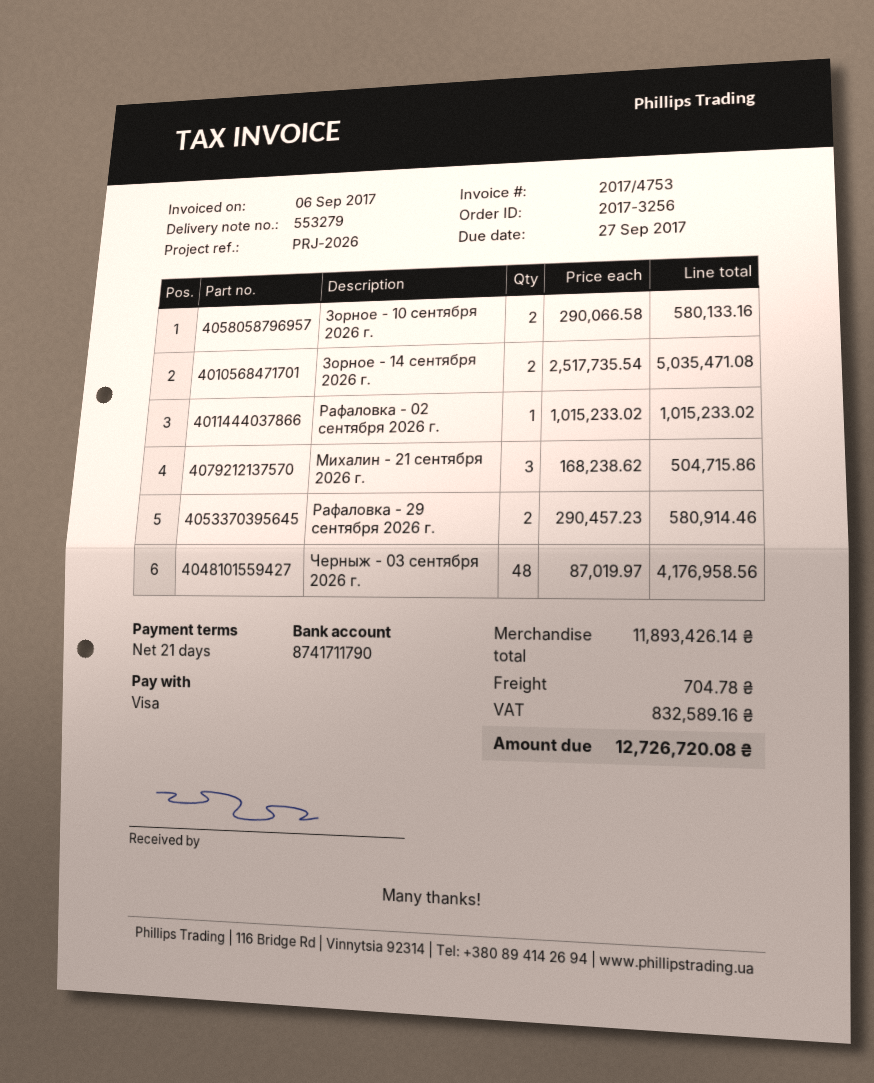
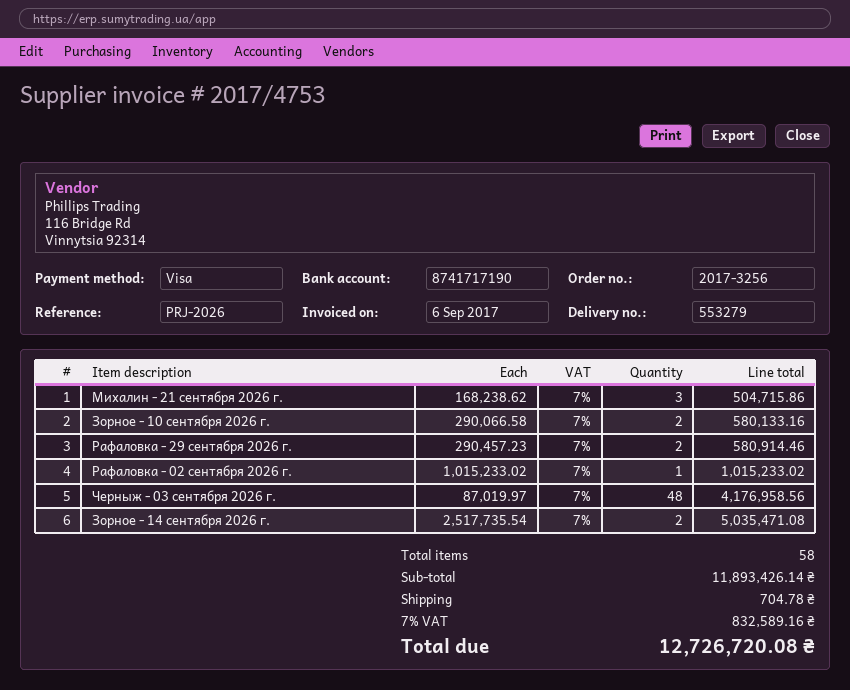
bank account: 8741711790 -> 8741717190

